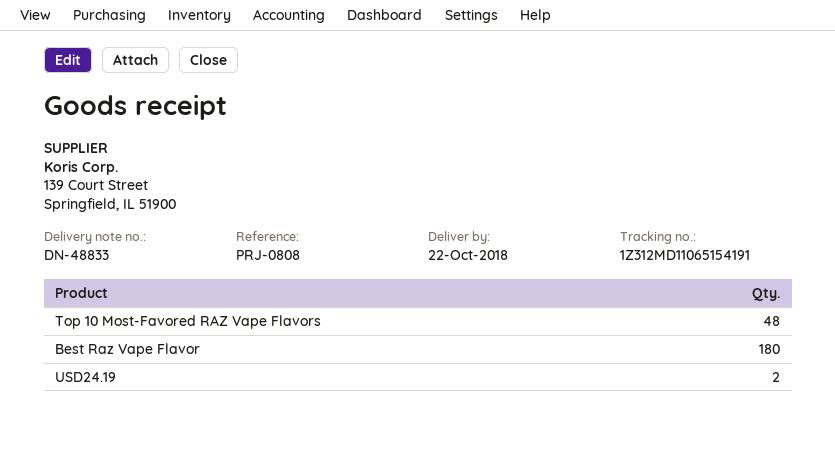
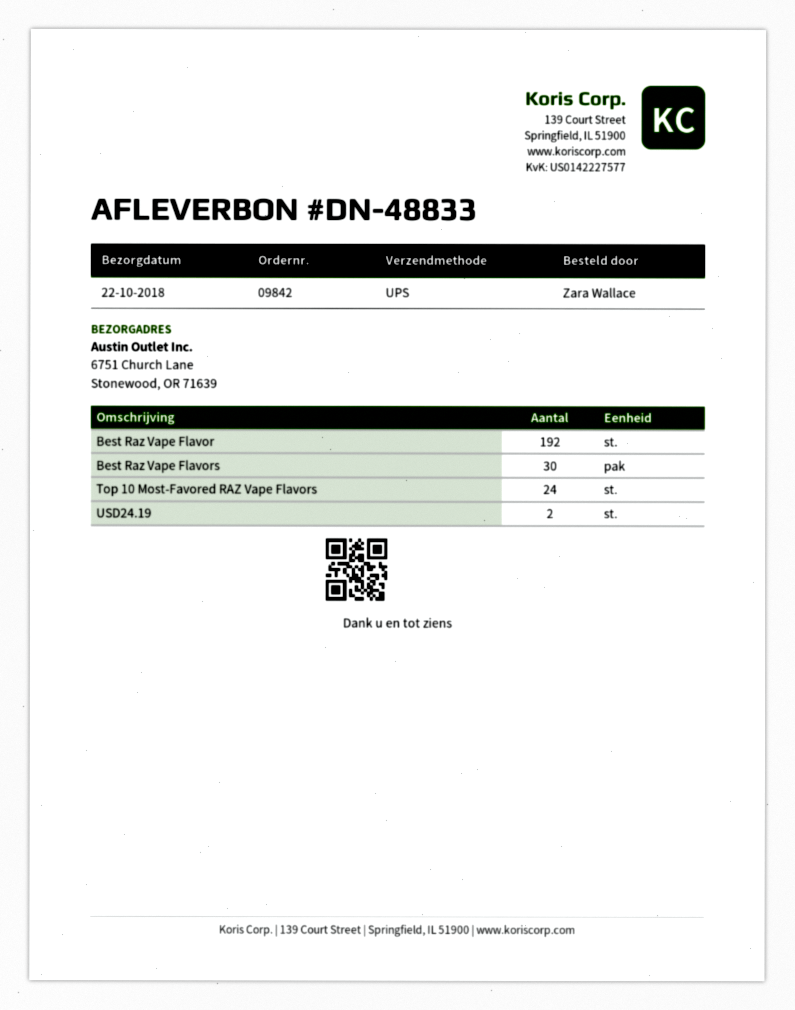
Top 10 Most-Favored RAZ Vape Flavors: 48 -> 24
Best Raz Vape Flavor: 180 -> 192
Best Raz Vape Flavors: none -> 30

